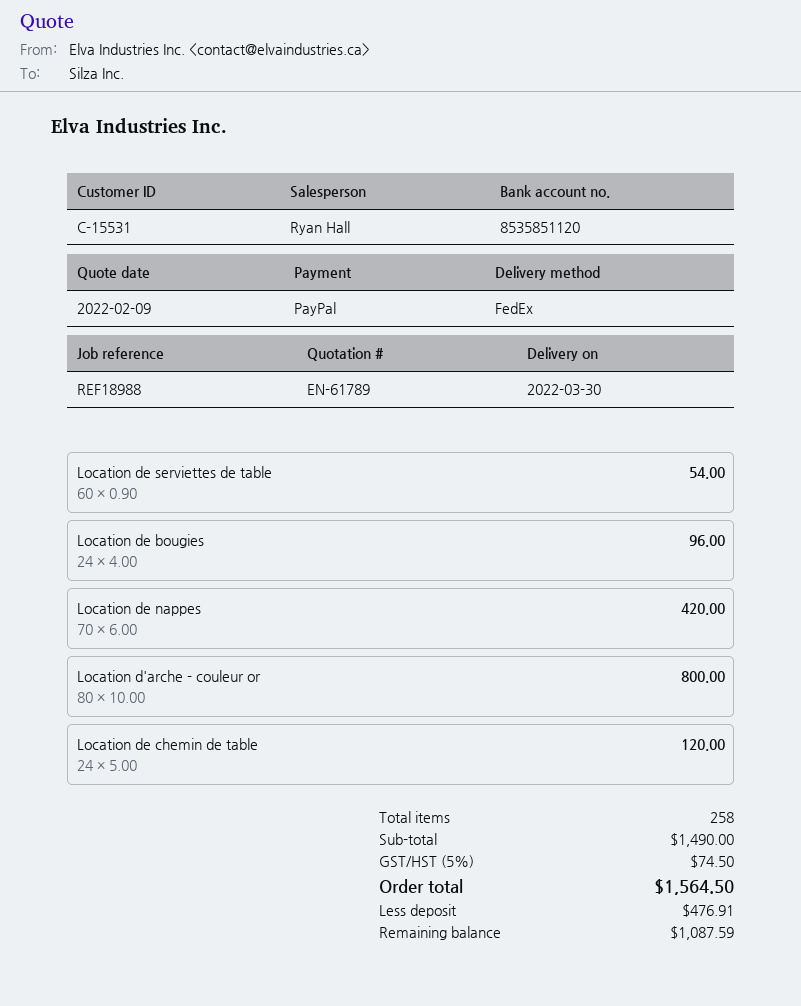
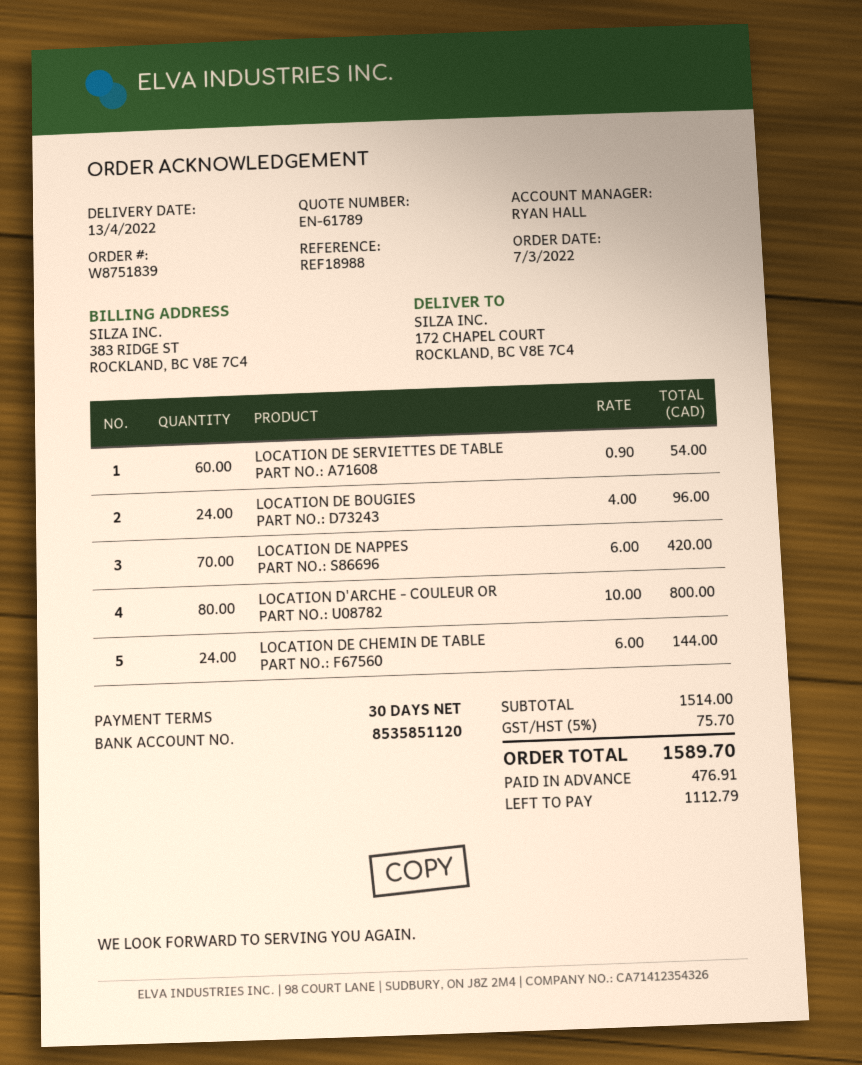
delivery date: 2022-03-30 -> 2022-04-13
Location de chemin de table: 24 x 5.00 = 120.00 -> 24 x 6.00 = 144.00
subtotal: 1490.00 -> 1514.00
tax: 5% = 74.50 -> 5% = 75.70
total: 1564.50 -> 1589.70
balance: 1087.59 -> 1112.79

